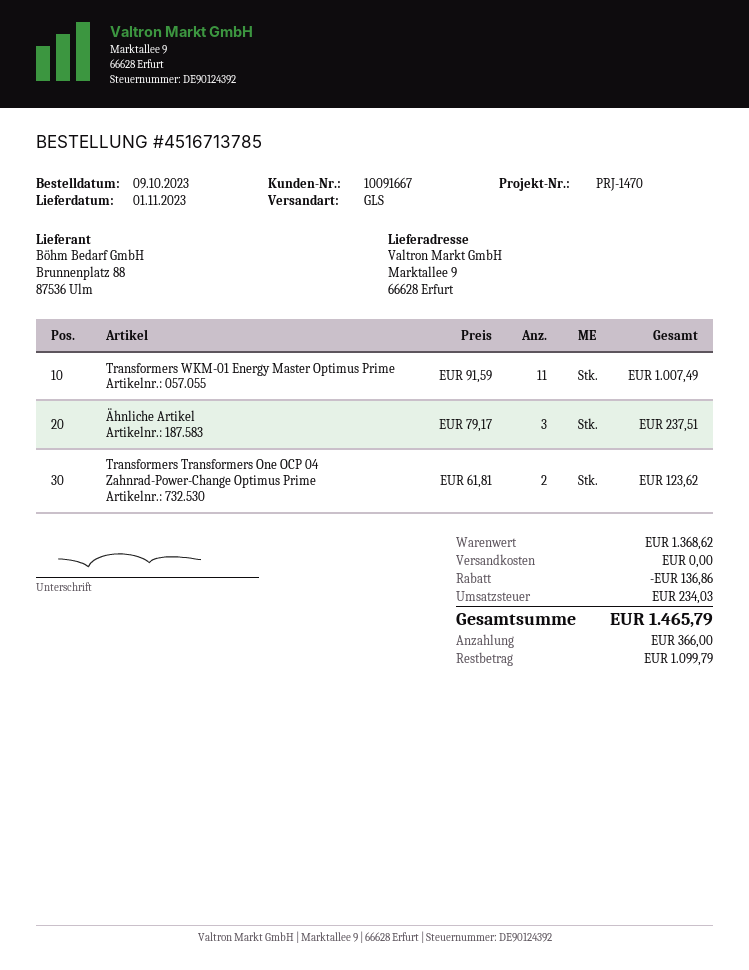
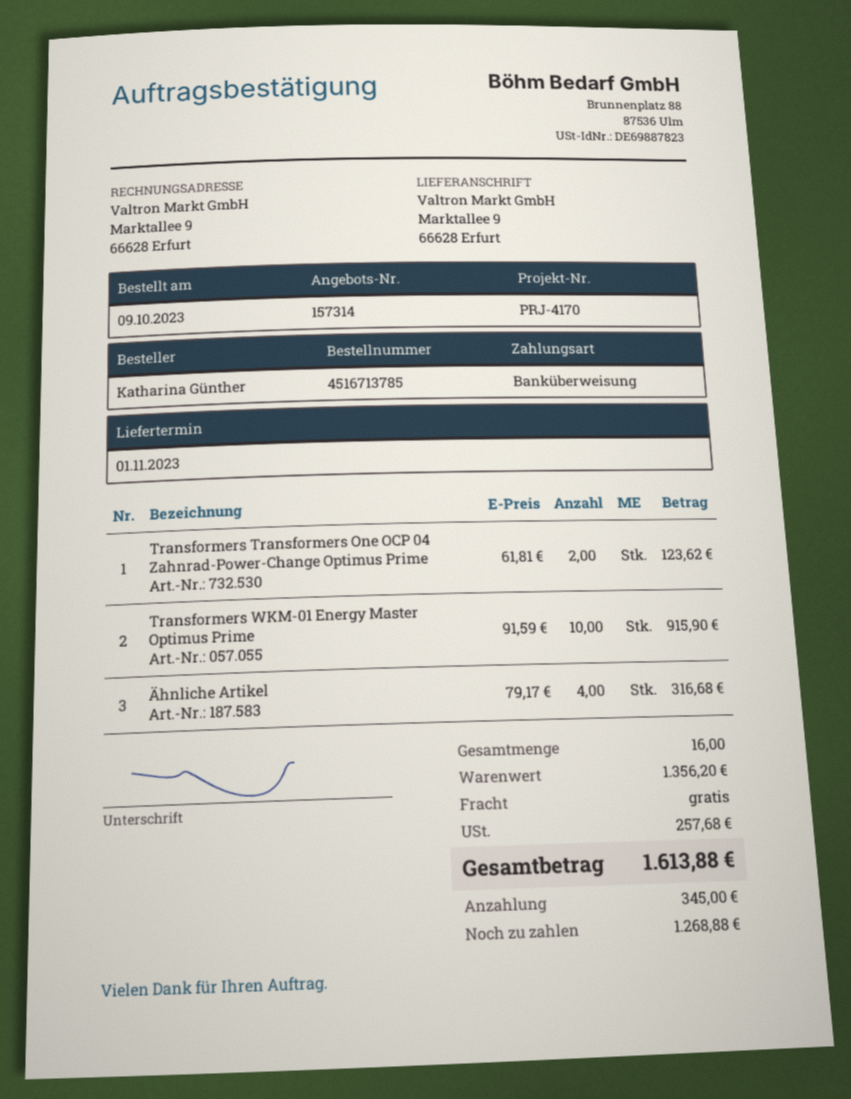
reference: PRJ-1470 -> PRJ-4170
Transformers WKM-01 Energy Master Optimus Prime: 11 x 91.59 = 1007.49 -> 10 x 91.59 = 915.90
Ähnliche Artikel: 3 x 79.17 = 237.51 -> 4 x 79.17 = 316.68
subtotal: 1368.62 -> 1356.20
discount: 136.86 -> none
tax: 234.03 -> 257.68
total: 1465.79 -> 1613.88
deposit: 366.00 -> 345.00
balance: 1099.79 -> 1268.88

